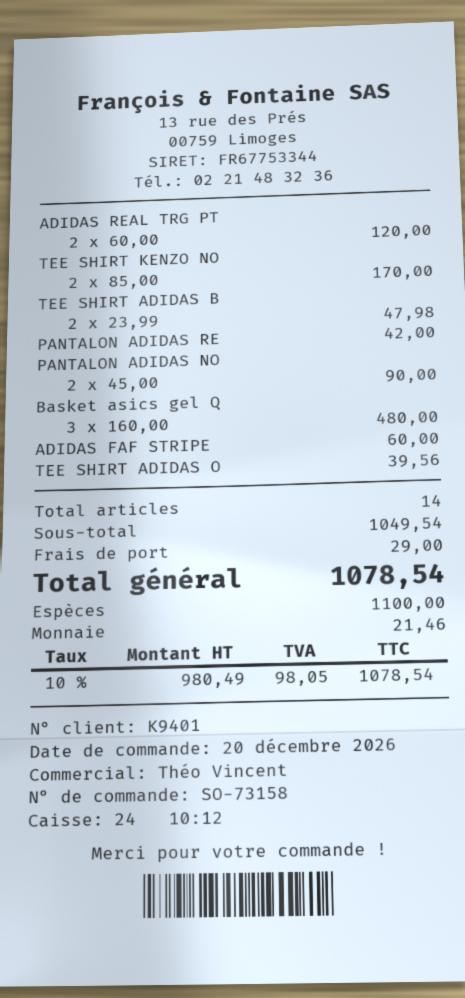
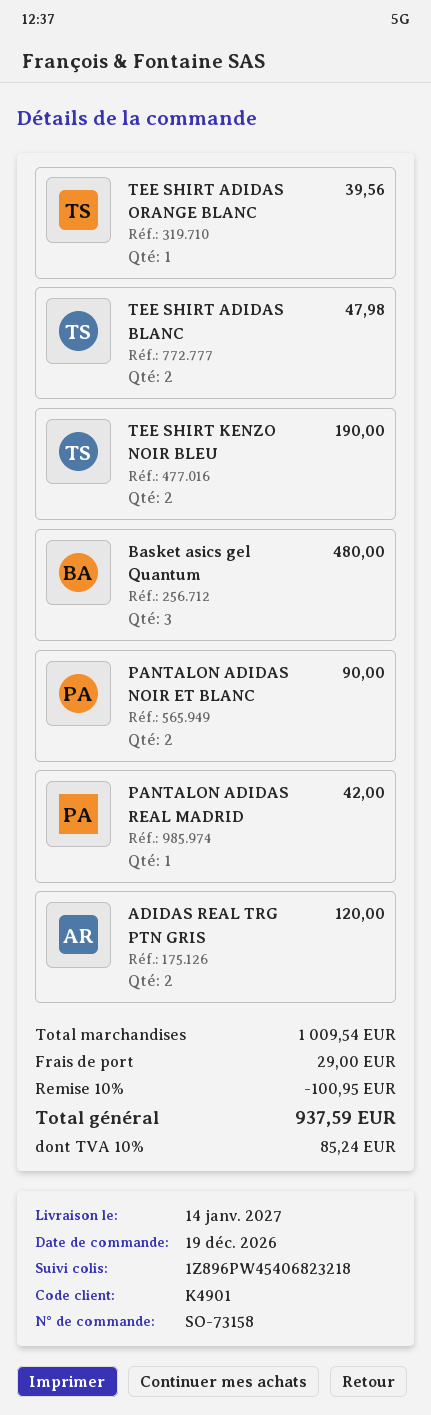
order date: 2026-12-20 -> 2026-12-19
customer number: K9401 -> K4901
TEE SHIRT KENZO NO: 2 for 170.00 -> 2 for 190.00
ADIDAS FAF STRIPE: 1 for 60.00 -> none
subtotal: 1049.54 -> 1009.54
discount: none -> 10% = 100.95
tax: 10% = 98.05 -> 10% = 85.24
total: 1078.54 -> 937.59

